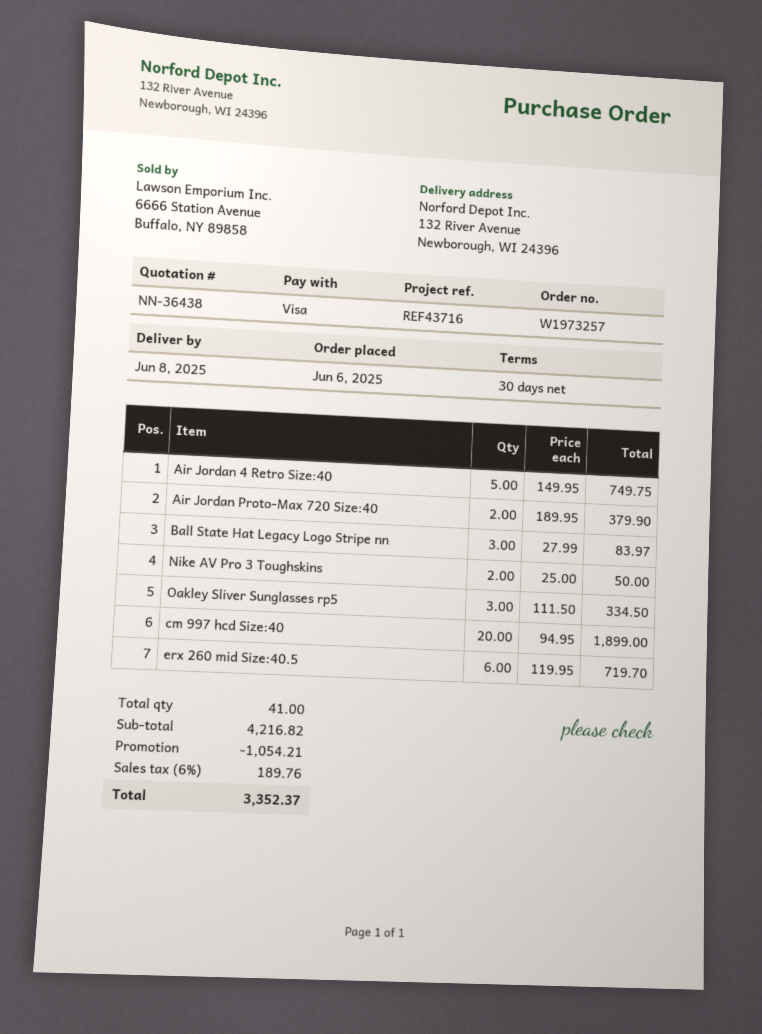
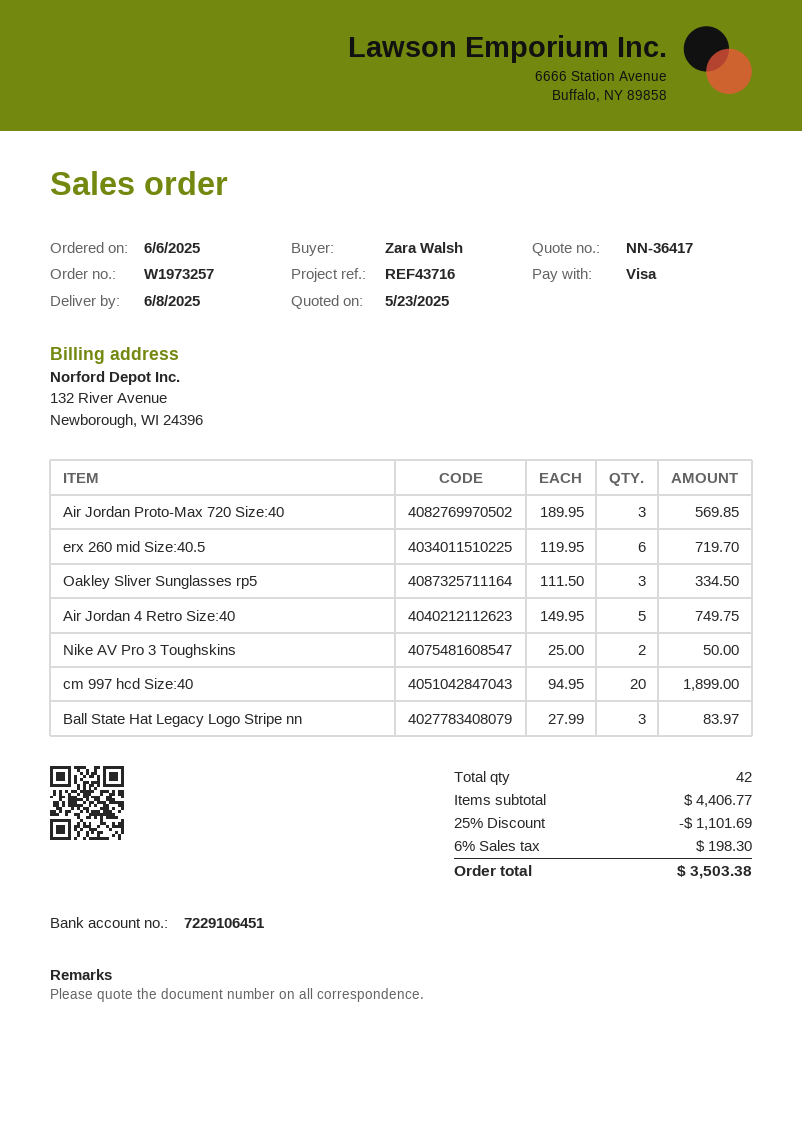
quote number: NN-36438 -> NN-36417
Air Jordan Proto-Max 720 Size:40: 2 x 189.95 = 379.90 -> 3 x 189.95 = 569.85
total quantity: 41 -> 42
subtotal: 4216.82 -> 4406.77
discount: 1054.21 -> 1101.69
tax: 6% = 189.76 -> 6% = 198.30
total: 3352.37 -> 3503.38

